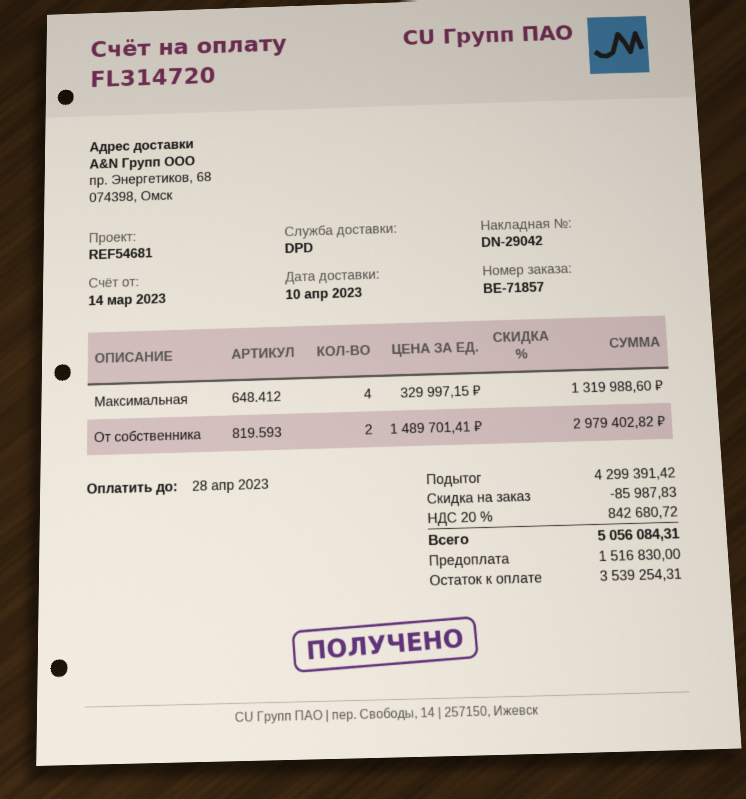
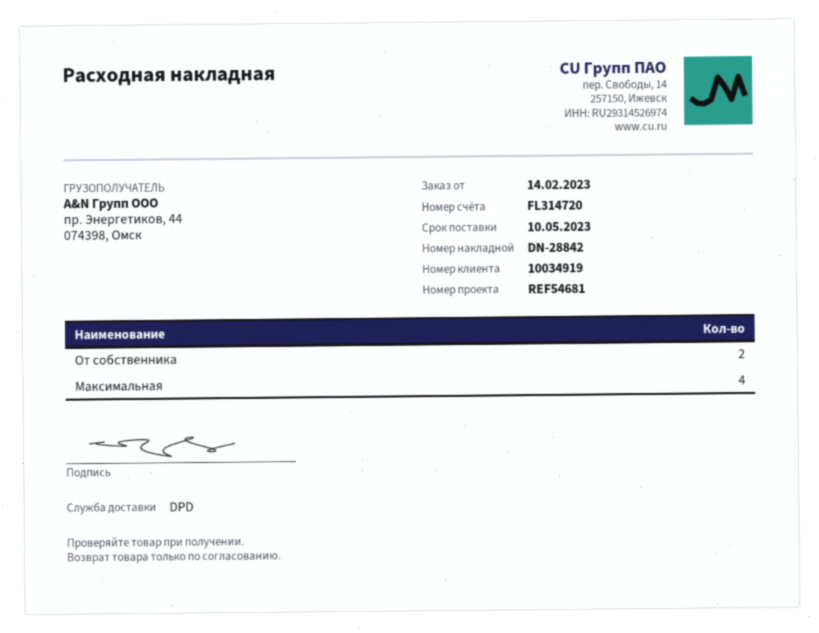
delivery note number: DN-29042 -> DN-28842
delivery date: 2023-04-10 -> 2023-05-10
ship to: пр. Энергетиков, 68, 074398, Омск -> пр. Энергетиков, 44, 074398, Омск

